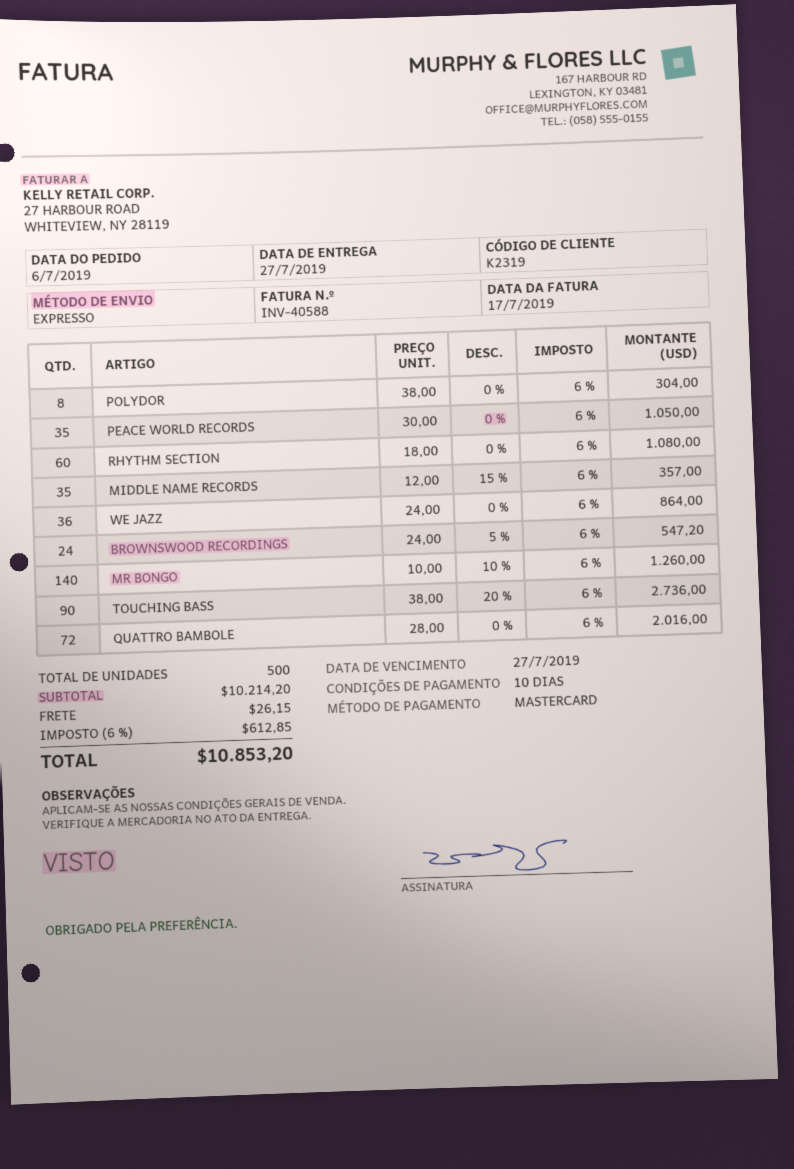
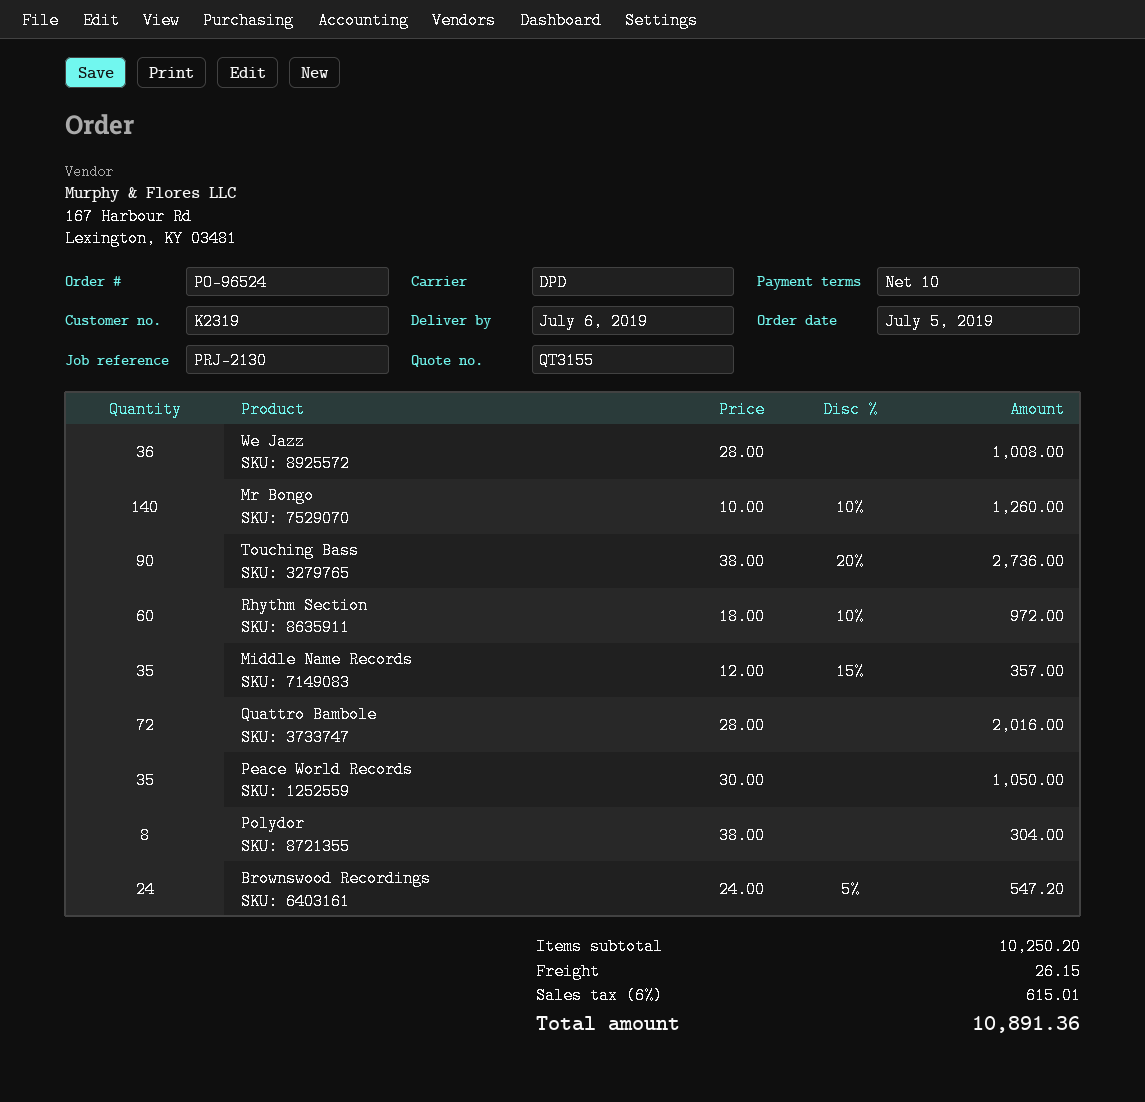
order date: 2019-07-06 -> 2019-07-05
delivery date: 2019-07-27 -> 2019-07-06
shipping method: express -> DPD
RHYTHM SECTION: 60 x 18.00 = 1080.00 -> 60 x 18.00 - 10% = 972.00
WE JAZZ: 36 x 24.00 = 864.00 -> 36 x 28.00 = 1008.00
subtotal: 10214.20 -> 10250.20
tax: 6% = 612.85 -> 6% = 615.01
total: 10853.20 -> 10891.36

